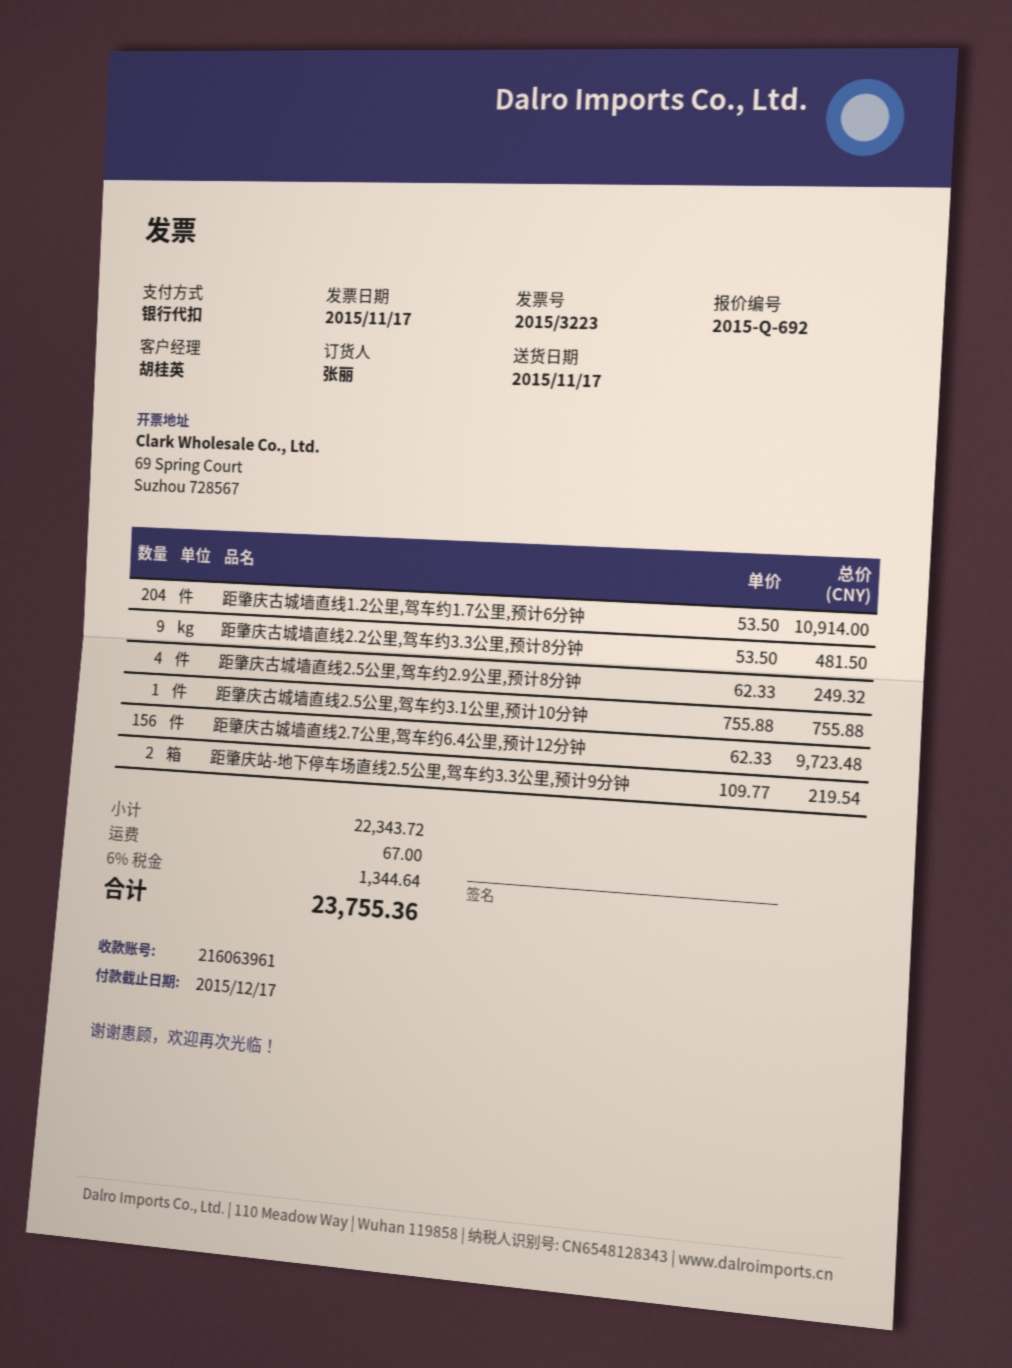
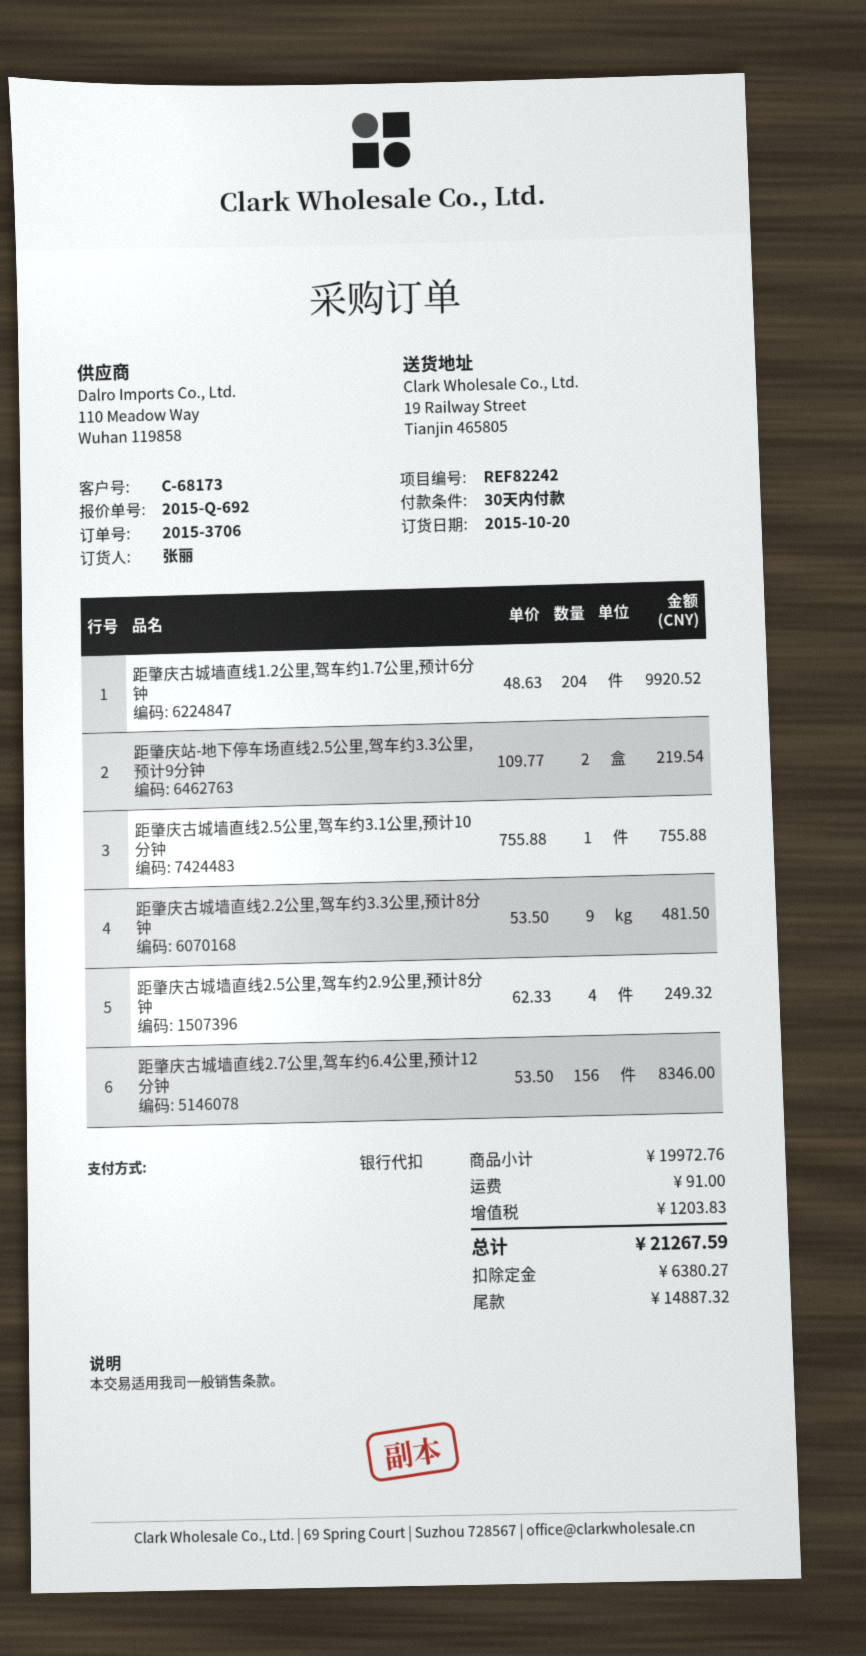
距肇庆古城墙直线1.2公里,驾车约1.7公里,预计6分钟: 204 x 53.50 = 10914.00 -> 204 x 48.63 = 9920.52
距肇庆古城墙直线2.7公里,驾车约6.4公里,预计12分钟: 156 x 62.33 = 9723.48 -> 156 x 53.50 = 8346.00
subtotal: 22343.72 -> 19972.76
shipping: 67.00 -> 91.00
tax: 1344.64 -> 1203.83
total: 23755.36 -> 21267.59

